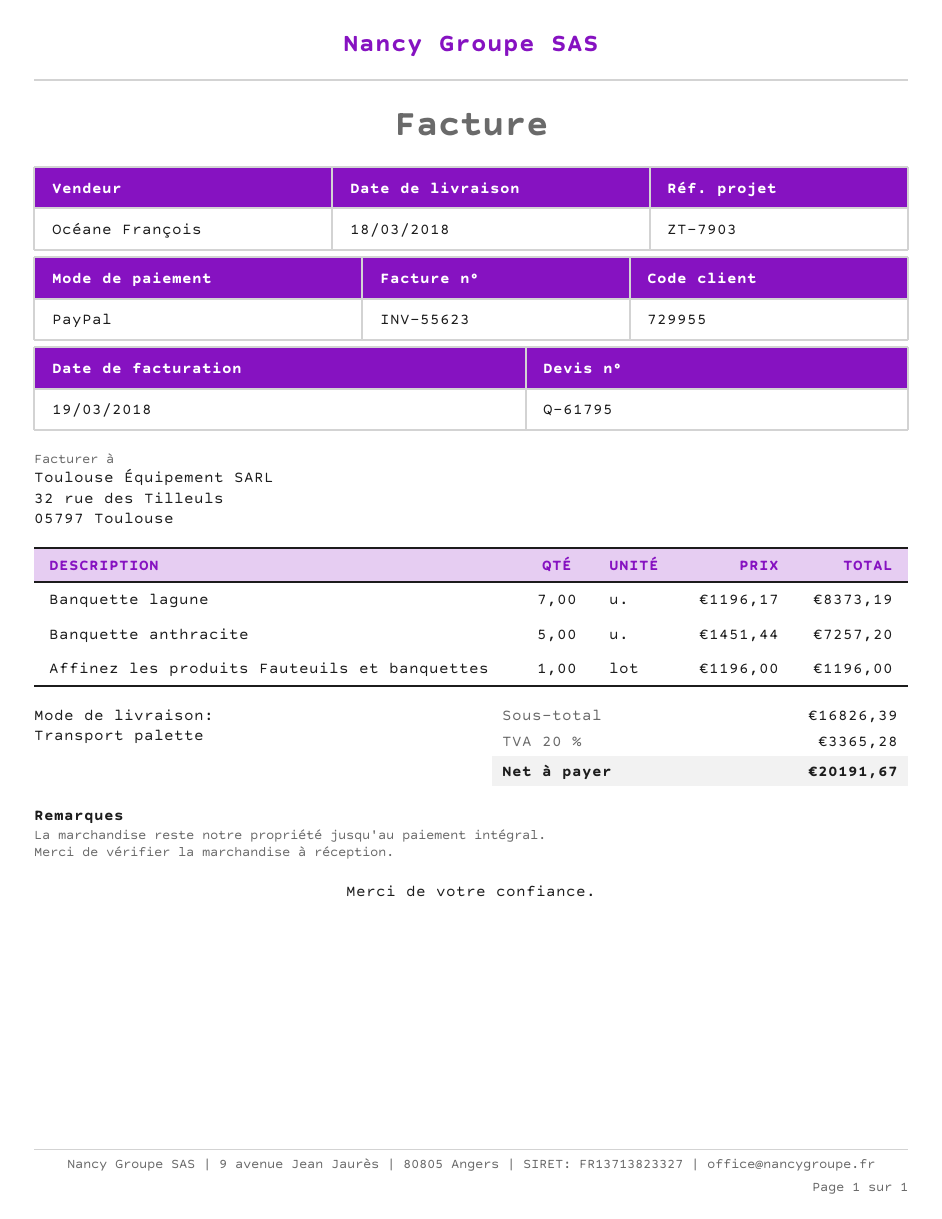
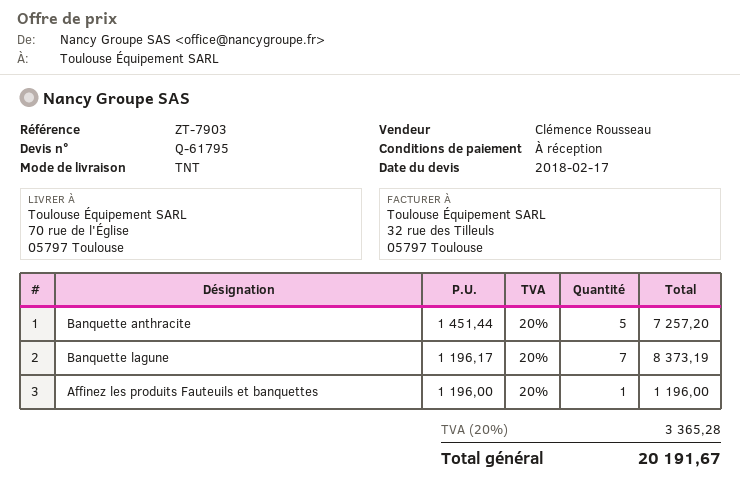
sales rep: Océane François -> Clémence Rousseau
shipping method: pallet freight -> TNT

